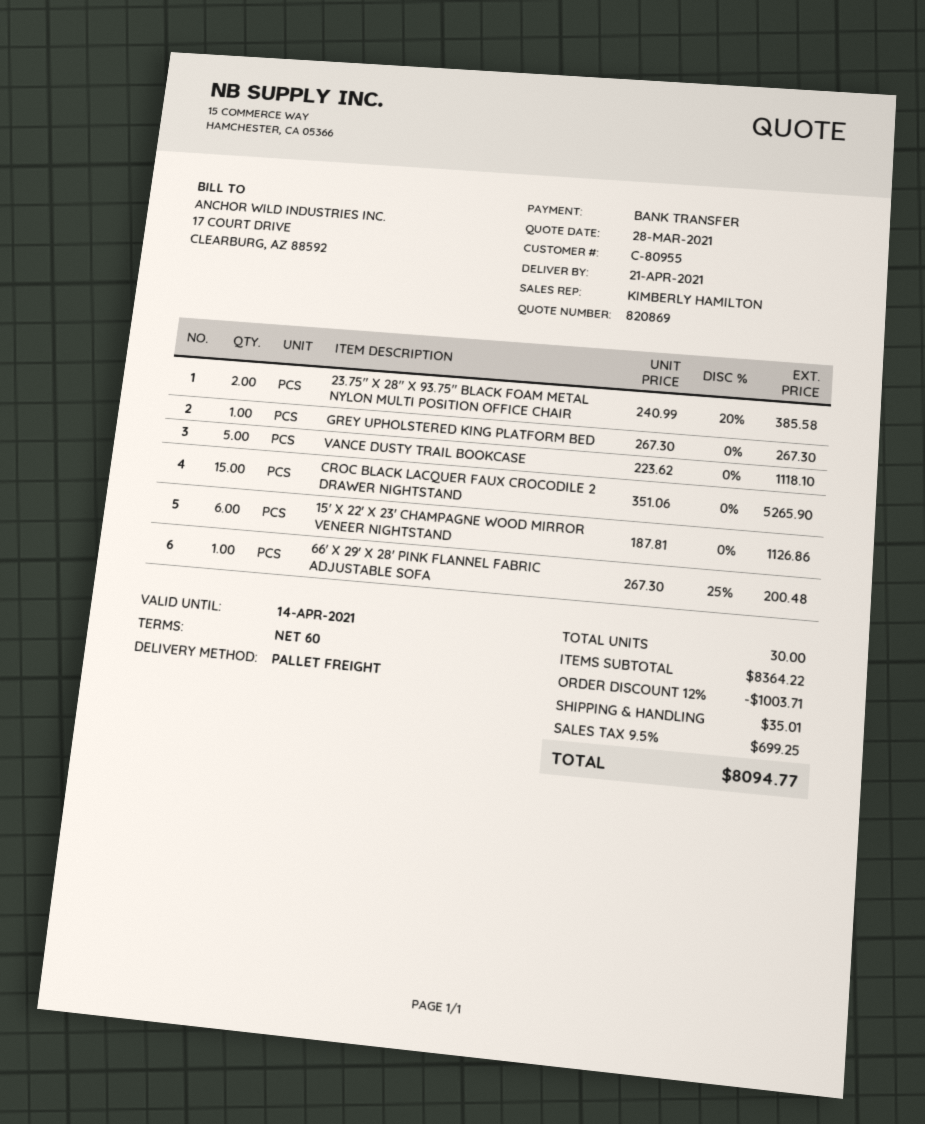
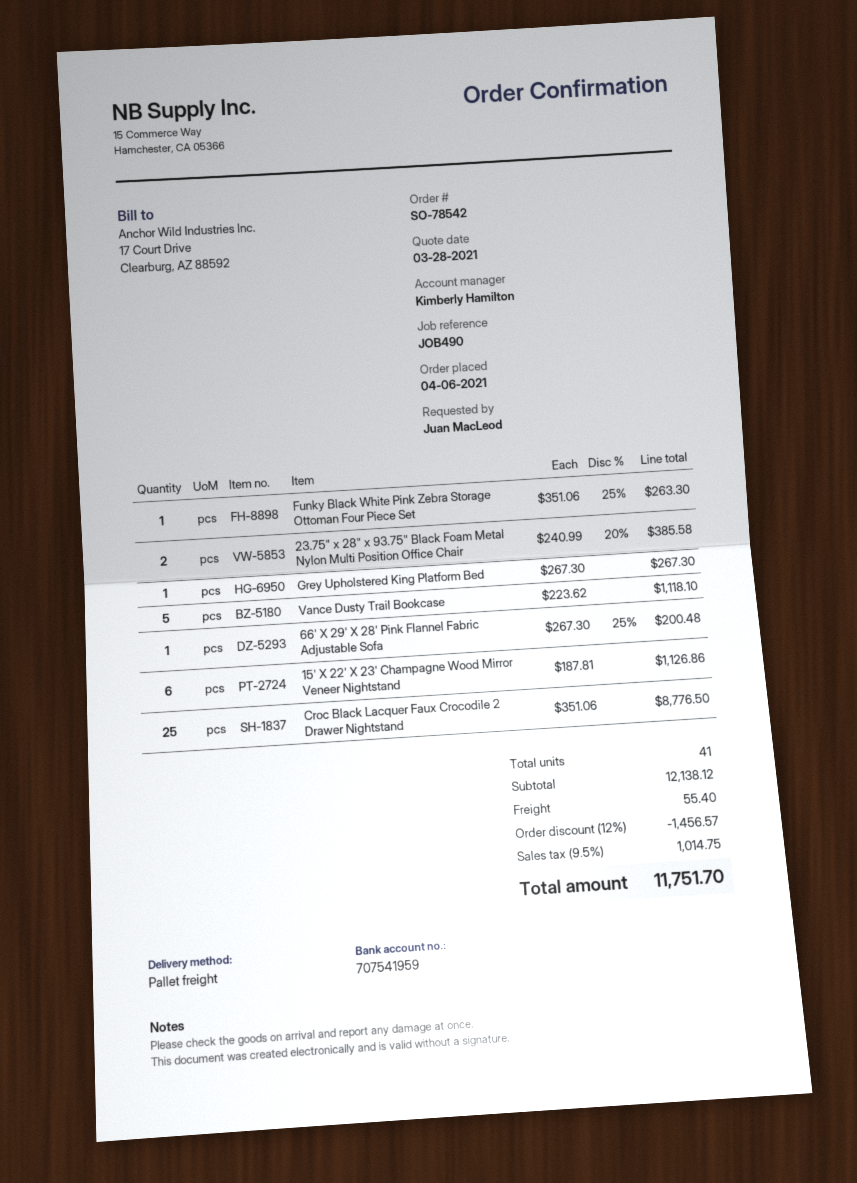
CROC BLACK LACQUER FAUX CROCODILE 2 DRAWER NIGHTSTAND: 15 x 351.06 = 5265.90 -> 25 x 351.06 = 8776.50
Funky Black White Pink Zebra Storage Ottoman Four Piece Set: none -> 1 x 351.06 - 25% = 263.30
total quantity: 30 -> 41
subtotal: 8364.22 -> 12138.12
discount: 12% = 1003.71 -> 12% = 1456.57
shipping: 35.01 -> 55.40
tax: 9.5% = 699.25 -> 9.5% = 1014.75
total: 8094.77 -> 11751.70

